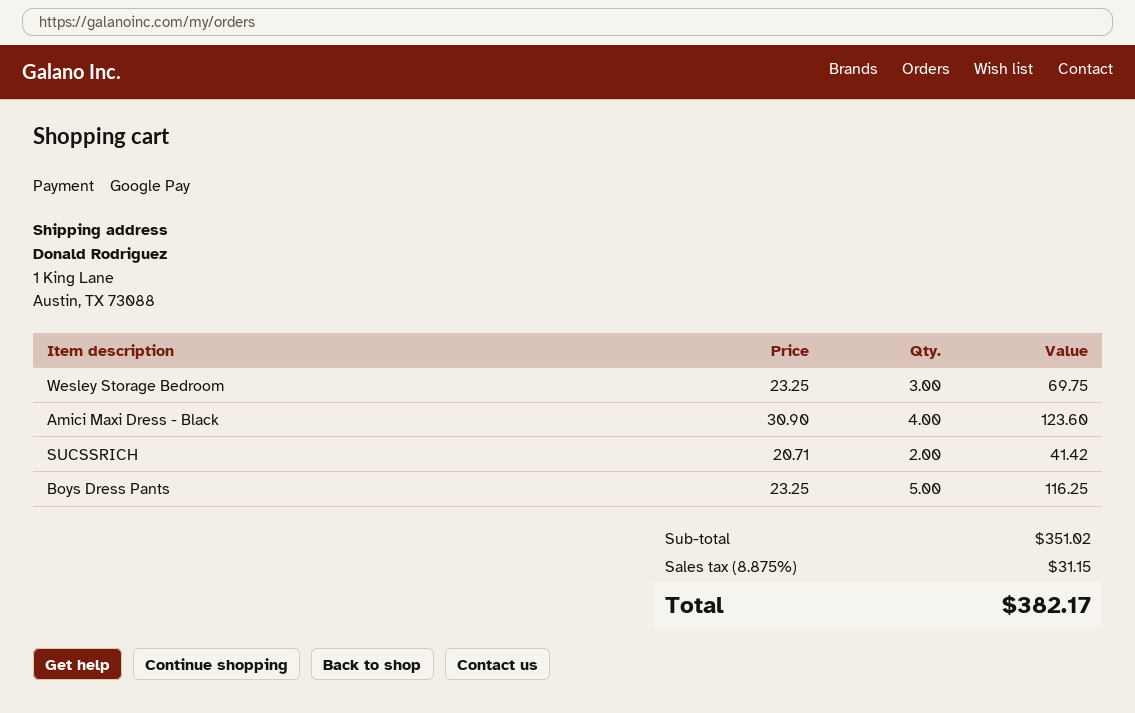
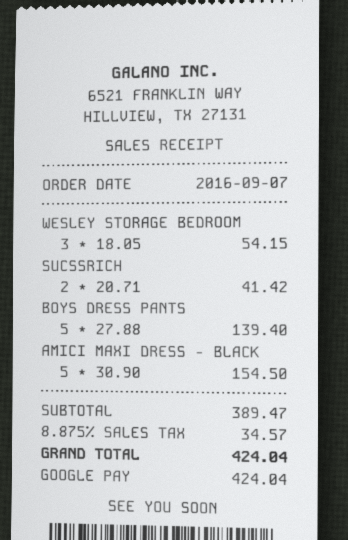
Wesley Storage Bedroom: 3 x 23.25 = 69.75 -> 3 x 18.05 = 54.15
Amici Maxi Dress - Black: 4 x 30.90 = 123.60 -> 5 x 30.90 = 154.50
Boys Dress Pants: 5 x 23.25 = 116.25 -> 5 x 27.88 = 139.40
subtotal: 351.02 -> 389.47
tax: 8.875% = 31.15 -> 8.875% = 34.57
total: 382.17 -> 424.04

